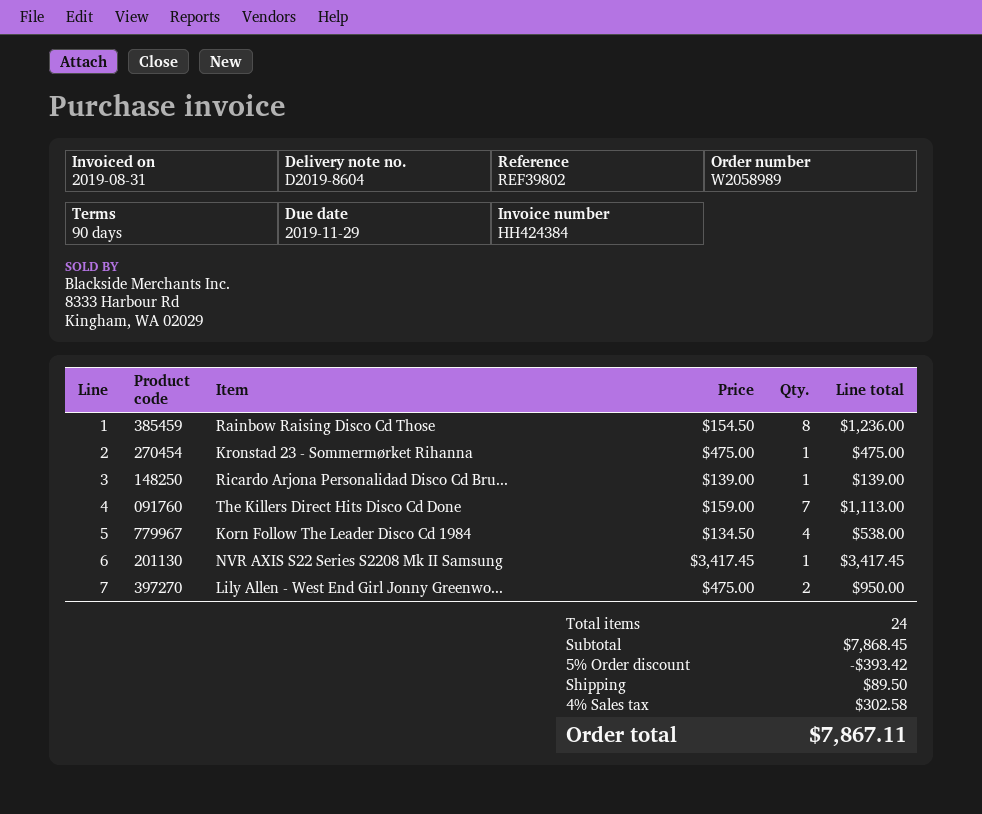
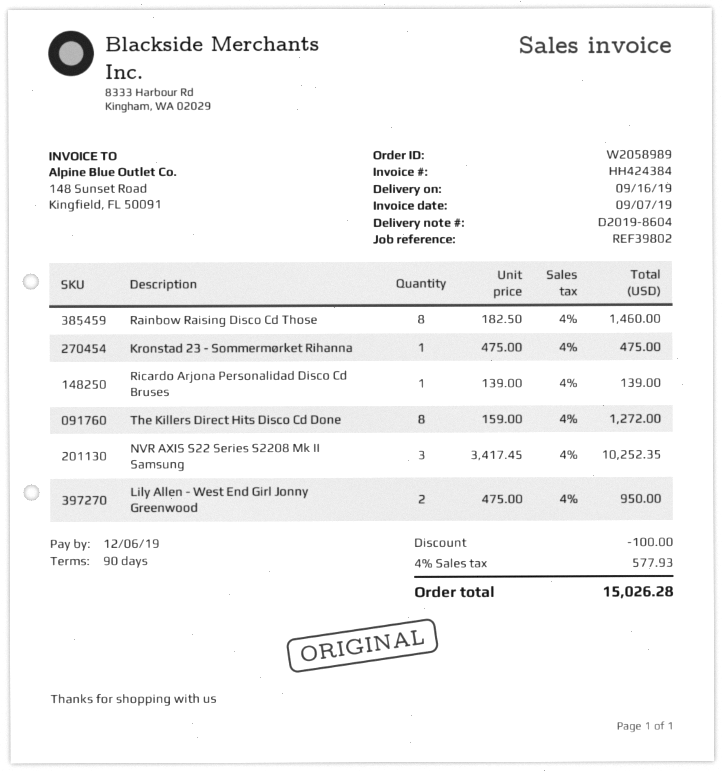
invoice date: 2019-08-31 -> 2019-09-07
due date: 2019-11-29 -> 2019-12-06
Rainbow Raising Disco Cd Those: 8 x 154.50 = 1236.00 -> 8 x 182.50 = 1460.00
The Killers Direct Hits Disco Cd Done: 7 x 159.00 = 1113.00 -> 8 x 159.00 = 1272.00
Korn Follow The Leader Disco Cd 1984: 4 x 134.50 = 538.00 -> none
NVR AXIS S22 Series S2208 Mk II Samsung: 1 x 3417.45 = 3417.45 -> 3 x 3417.45 = 10252.35
discount: 393.42 -> 100.00
shipping: 89.50 -> none
tax: 4% = 302.58 -> 4% = 577.93
total: 7867.11 -> 15026.28

